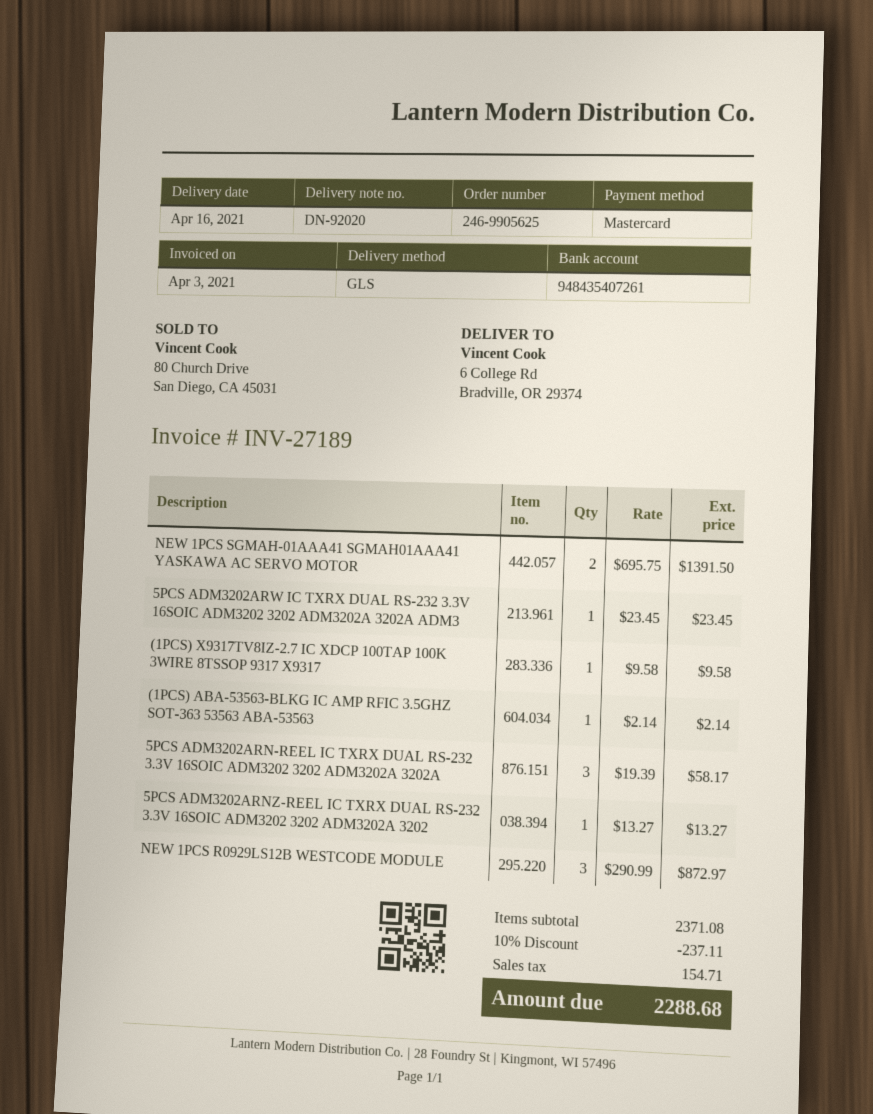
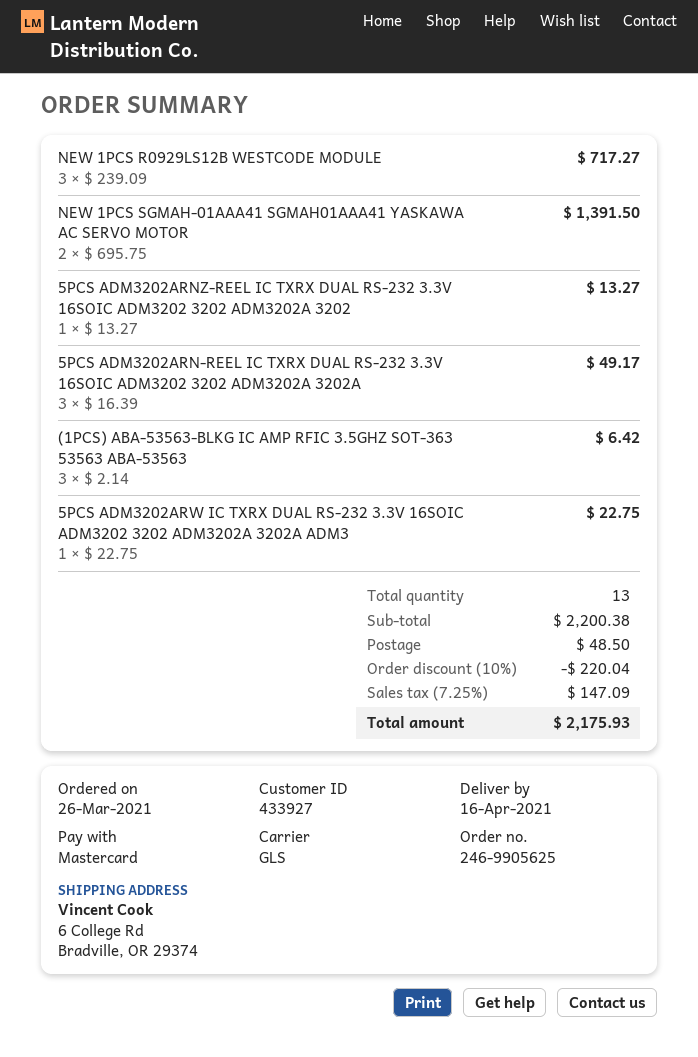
5PCS ADM3202ARW IC TXRX DUAL RS-232 3.3V 16SOIC ADM3202 3202 ADM3202A 3202A ADM3: 1 x 23.45 = 23.45 -> 1 x 22.75 = 22.75
(1PCS) X9317TV8IZ-2.7 IC XDCP 100TAP 100K 3WIRE 8TSSOP 9317 X9317: 1 x 9.58 = 9.58 -> none
(1PCS) ABA-53563-BLKG IC AMP RFIC 3.5GHZ SOT-363 53563 ABA-53563: 1 x 2.14 = 2.14 -> 3 x 2.14 = 6.42
5PCS ADM3202ARN-REEL IC TXRX DUAL RS-232 3.3V 16SOIC ADM3202 3202 ADM3202A 3202A: 3 x 19.39 = 58.17 -> 3 x 16.39 = 49.17
NEW 1PCS R0929LS12B WESTCODE MODULE: 3 x 290.99 = 872.97 -> 3 x 239.09 = 717.27
subtotal: 2371.08 -> 2200.38
discount: 10% = 237.11 -> 10% = 220.04
shipping: none -> 48.50
tax: 154.71 -> 147.09
total: 2288.68 -> 2175.93

